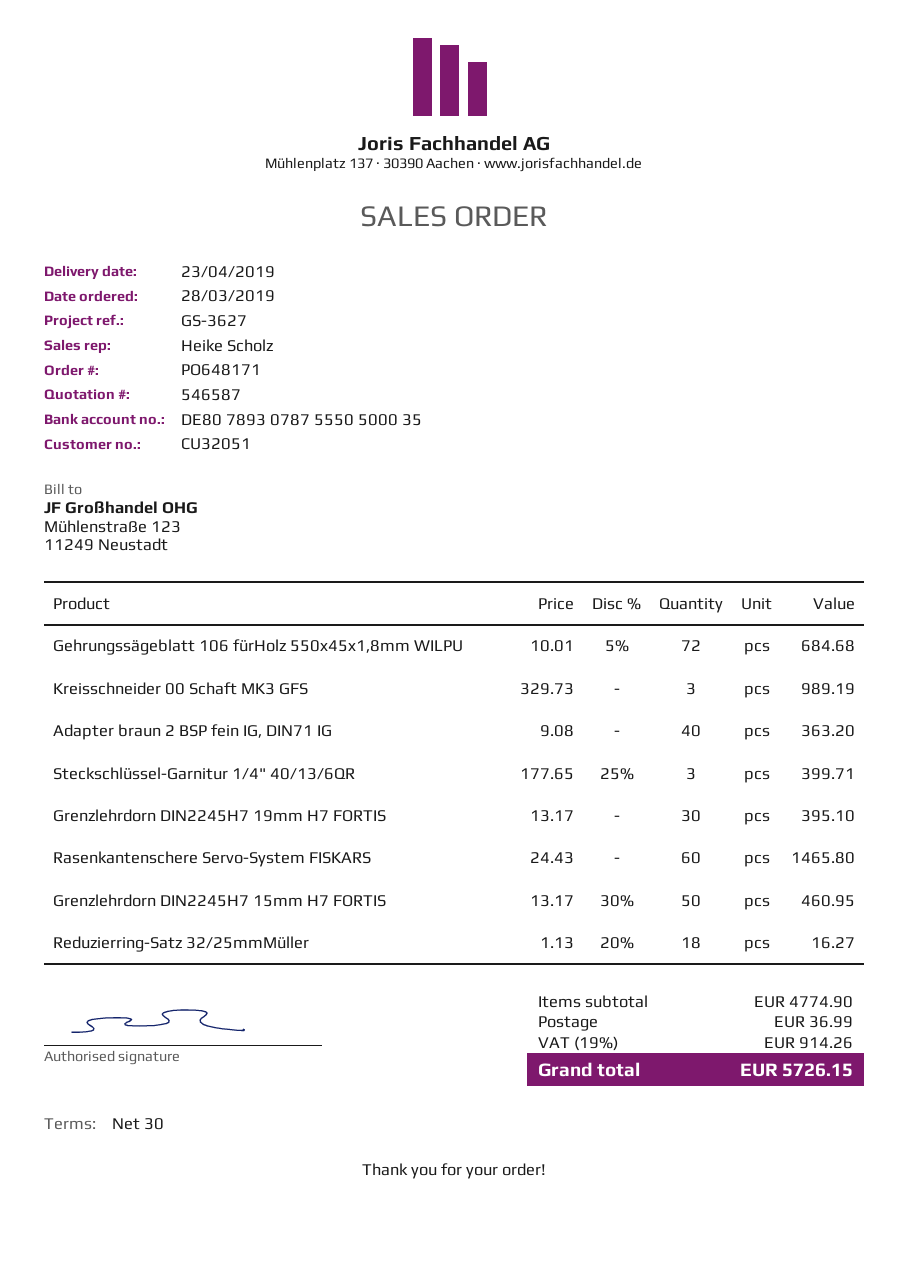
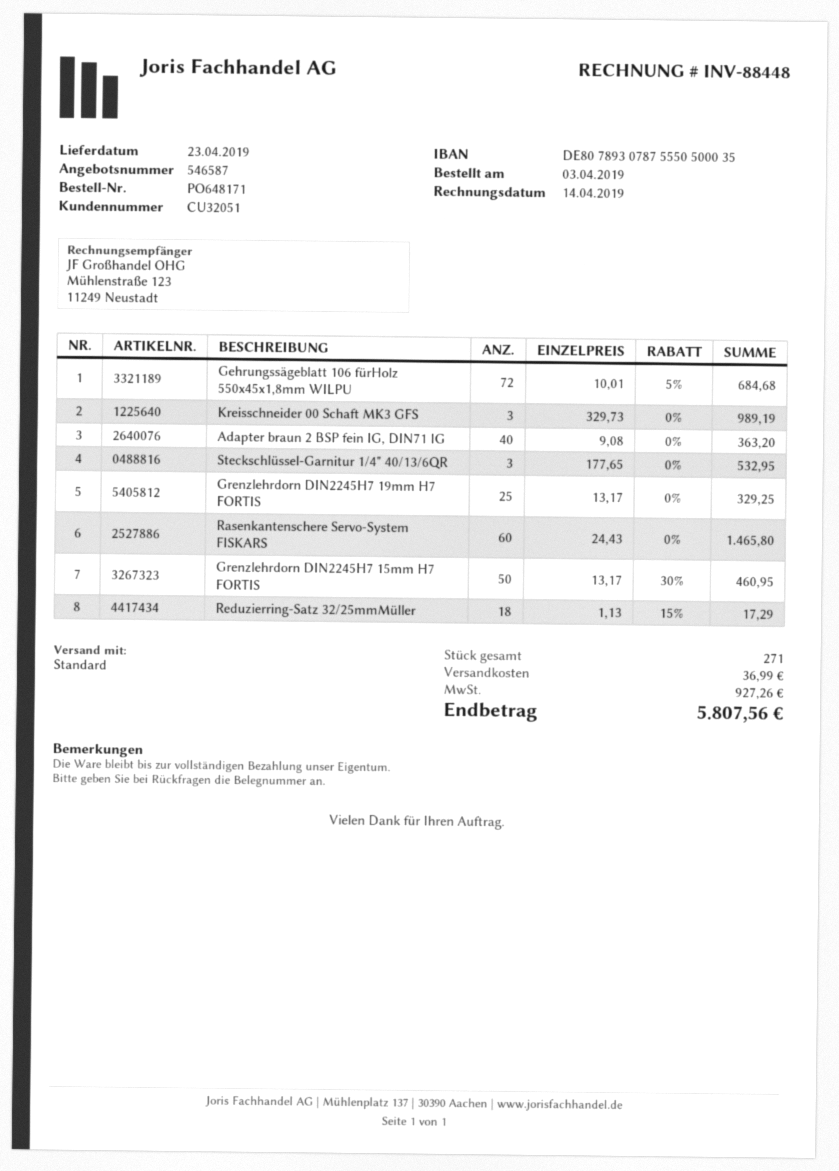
order date: 2019-03-28 -> 2019-04-03
Steckschlüssel-Garnitur 1/4" 40/13/6QR: 3 x 177.65 - 25% = 399.71 -> 3 x 177.65 = 532.95
Grenzlehrdorn DIN2245H7 19mm H7 FORTIS: 30 x 13.17 = 395.10 -> 25 x 13.17 = 329.25
Reduzierring-Satz 32/25mmMüller: 18 x 1.13 - 20% = 16.27 -> 18 x 1.13 - 15% = 17.29
tax: 914.26 -> 927.26
total: 5726.15 -> 5807.56

